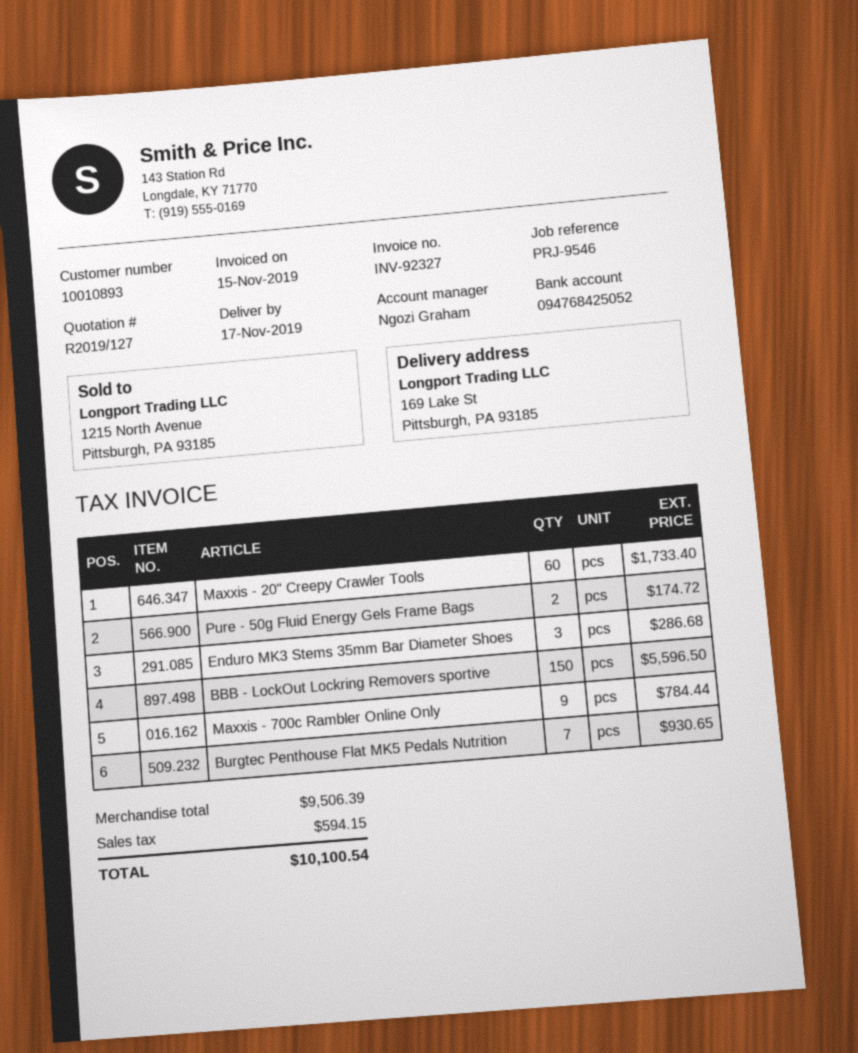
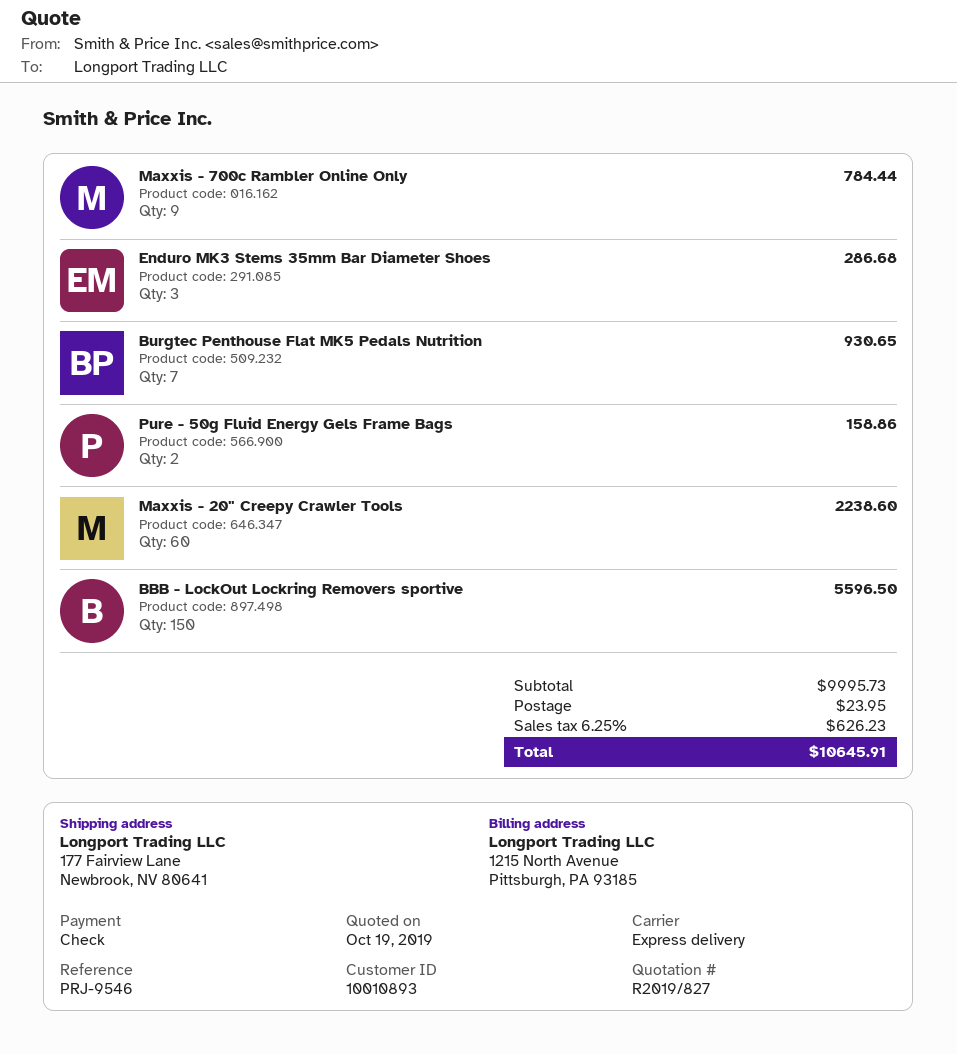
quote number: R2019/127 -> R2019/827
ship to: 169 Lake St, Pittsburgh, PA 93185 -> 177 Fairview Lane, Newbrook, NV 80641
Maxxis - 20" Creepy Crawler Tools: 60 for 1733.40 -> 60 for 2238.60
Pure - 50g Fluid Energy Gels Frame Bags: 2 for 174.72 -> 2 for 158.86
subtotal: 9506.39 -> 9995.73
shipping: none -> 23.95
tax: 594.15 -> 626.23
total: 10100.54 -> 10645.91

